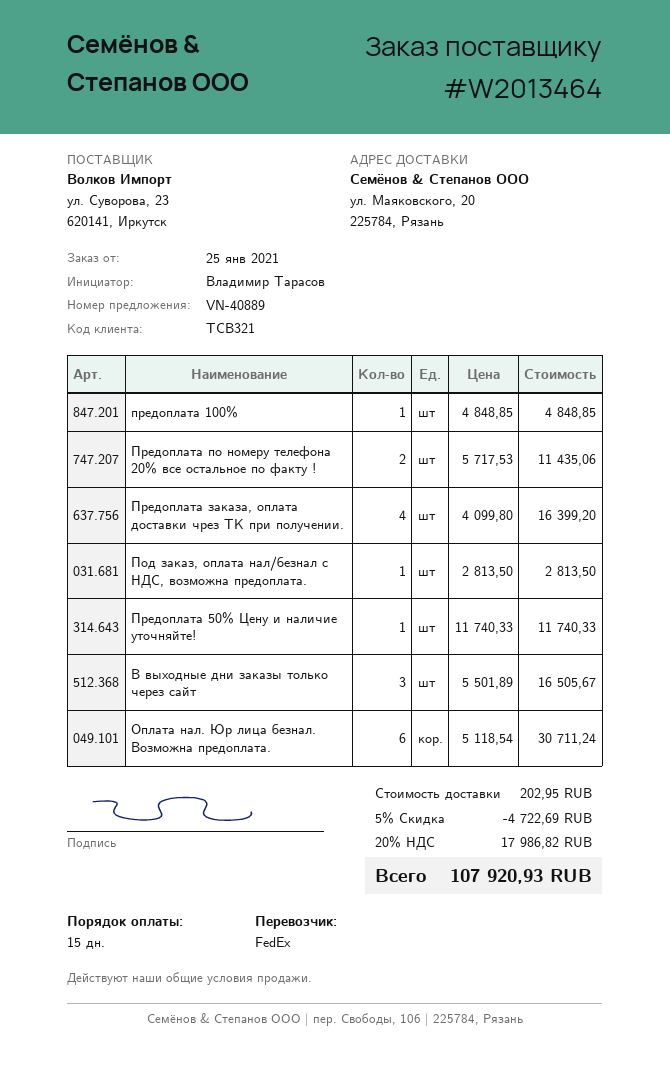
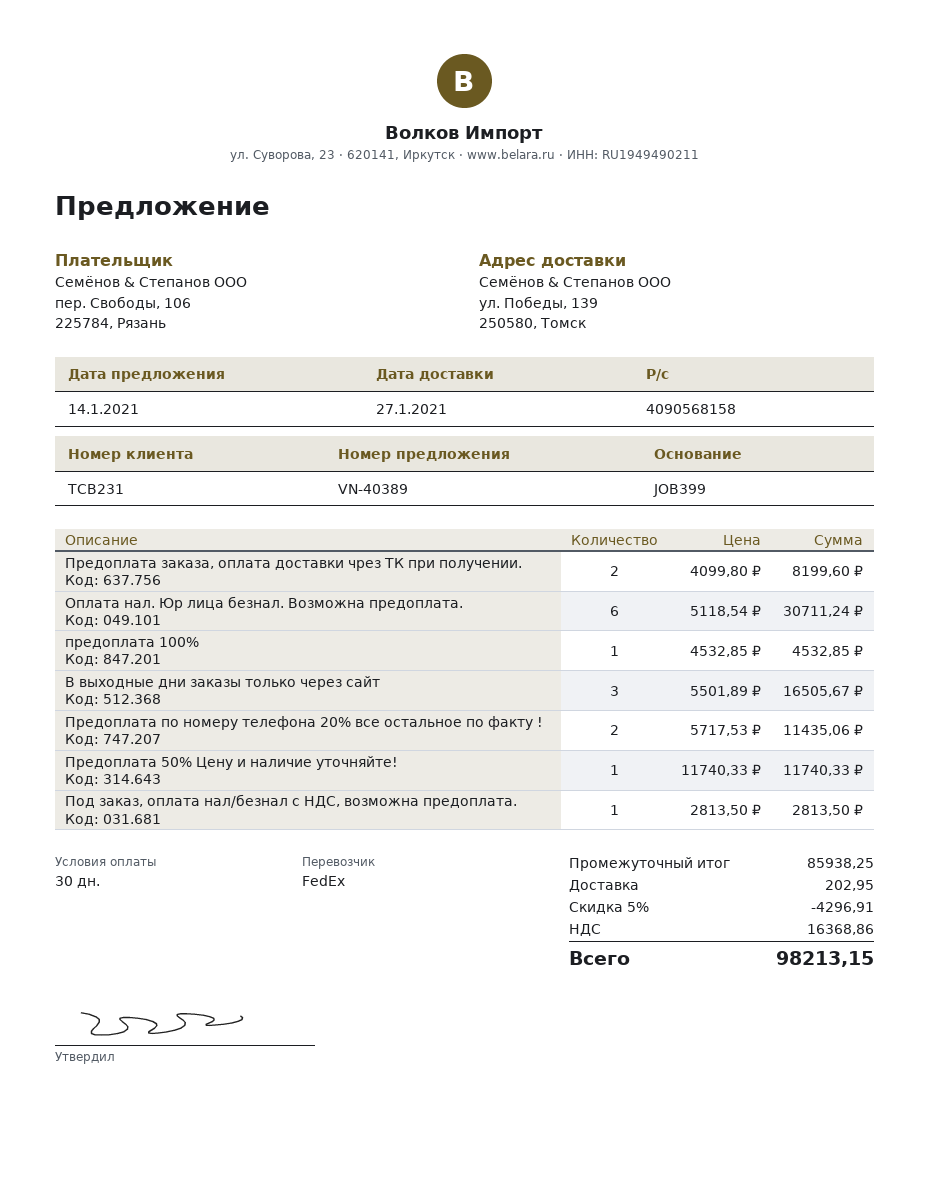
quote number: VN-40889 -> VN-40389
payment terms: 15 days -> 30 days
customer number: TCB321 -> TCB231
ship to: ул. Маяковского, 20, 225784, Рязань -> ул. Победы, 139, 250580, Томск
предоплата 100%: 1 x 4848.85 = 4848.85 -> 1 x 4532.85 = 4532.85
Предоплата заказа, оплата доставки чрез ТК при получении.: 4 x 4099.80 = 16399.20 -> 2 x 4099.80 = 8199.60
discount: 5% = 4722.69 -> 5% = 4296.91
tax: 17986.82 -> 16368.86
total: 107920.93 -> 98213.15

